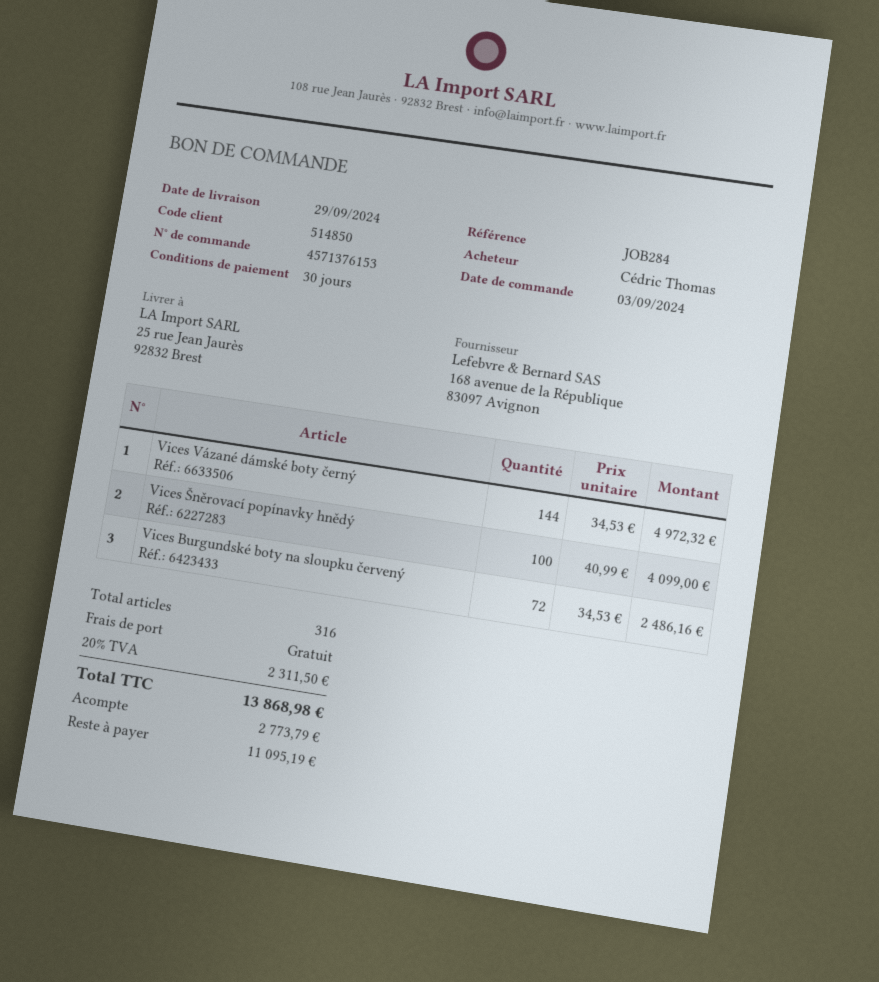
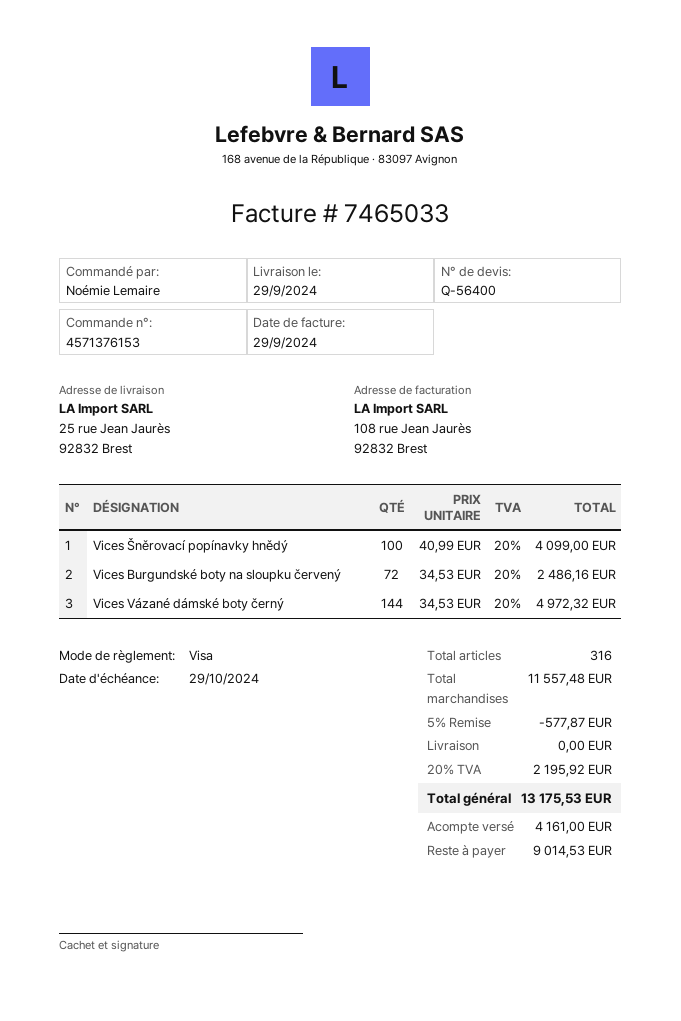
ordered by: Cédric Thomas -> Noémie Lemaire
discount: none -> 5% = 577.87
tax: 20% = 2311.50 -> 20% = 2195.92
total: 13868.98 -> 13175.53
deposit: 2773.79 -> 4161.00
balance: 11095.19 -> 9014.53

